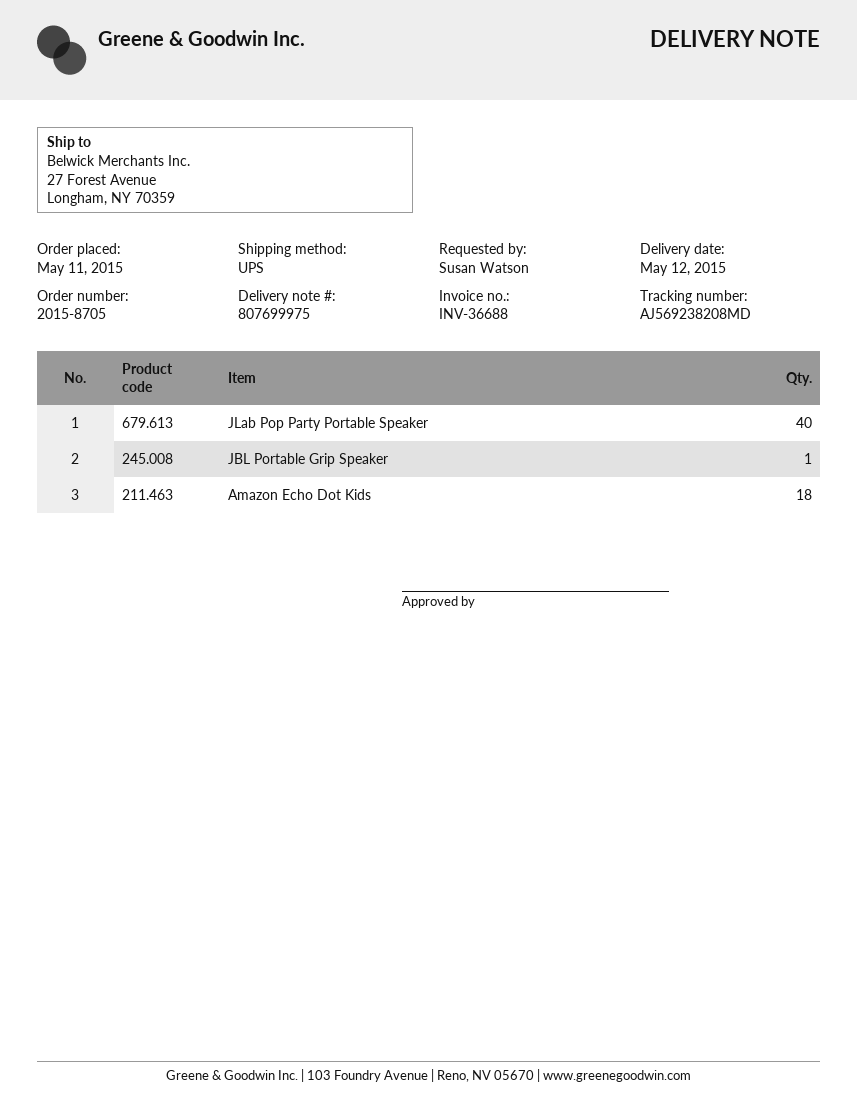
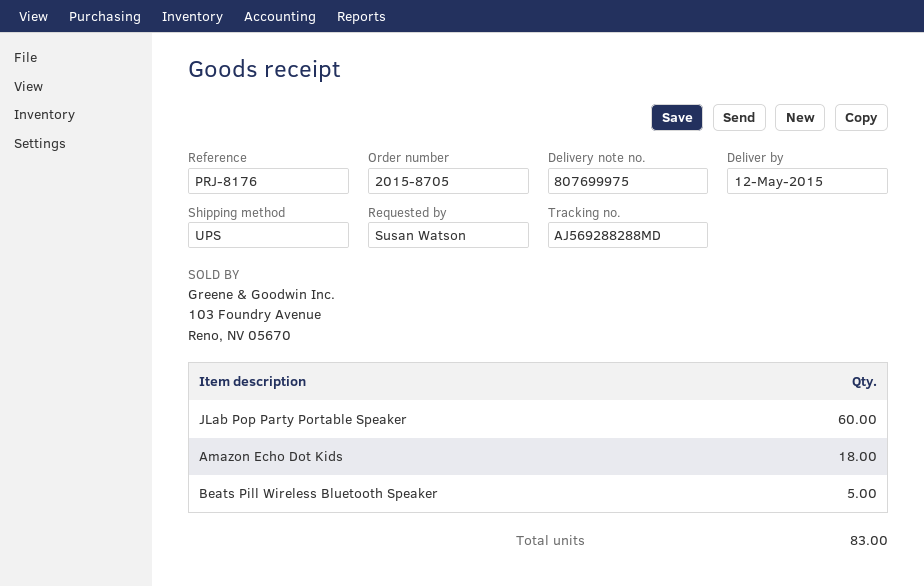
tracking number: AJ569238208MD -> AJ569288288MD
JLab Pop Party Portable Speaker: 40 -> 60
JBL Portable Grip Speaker: 1 -> none
Beats Pill Wireless Bluetooth Speaker: none -> 5

